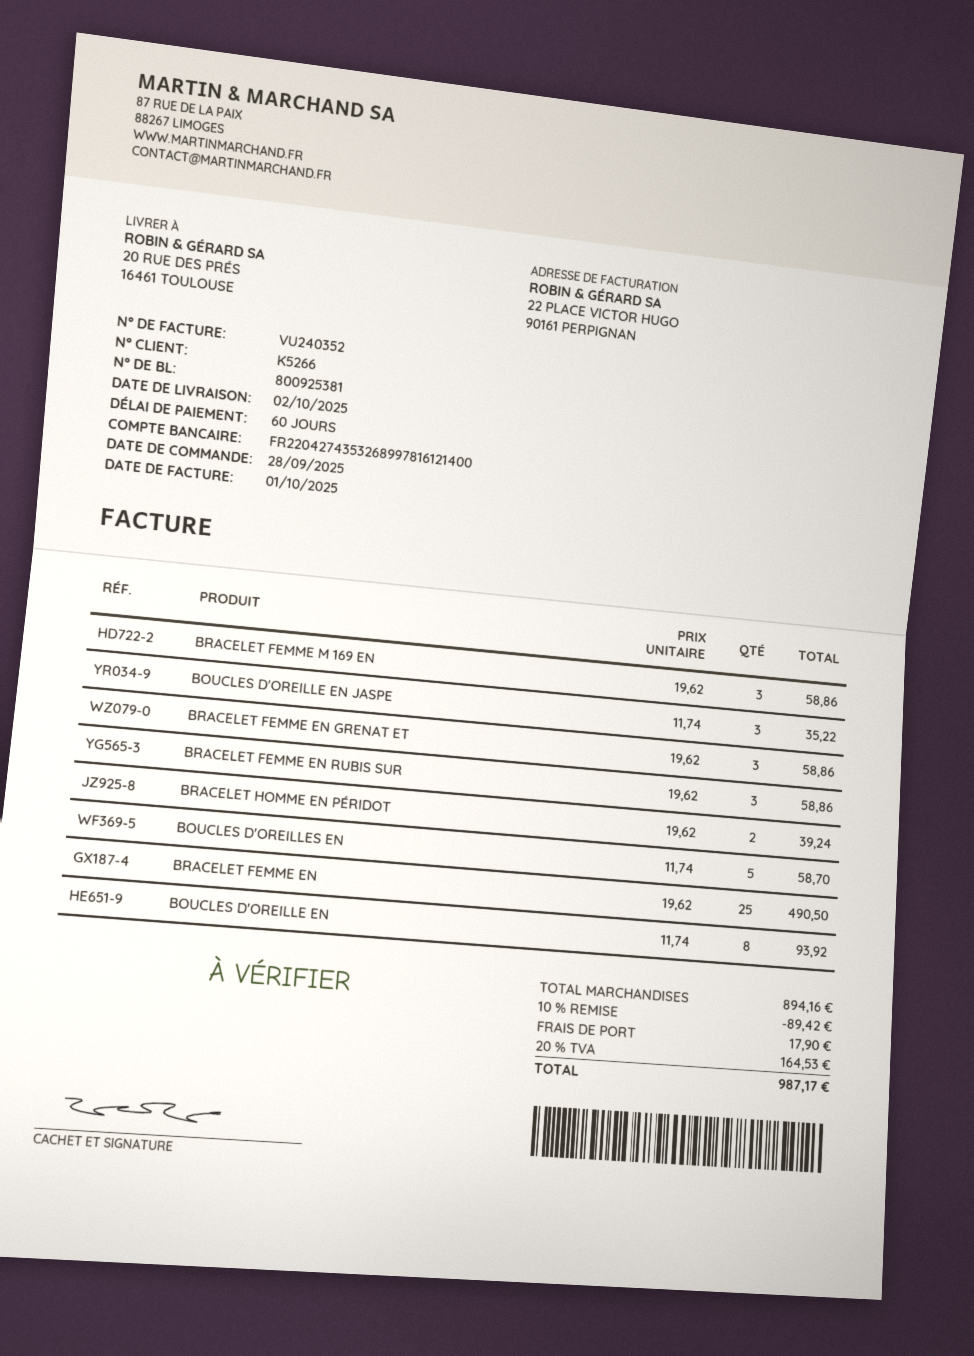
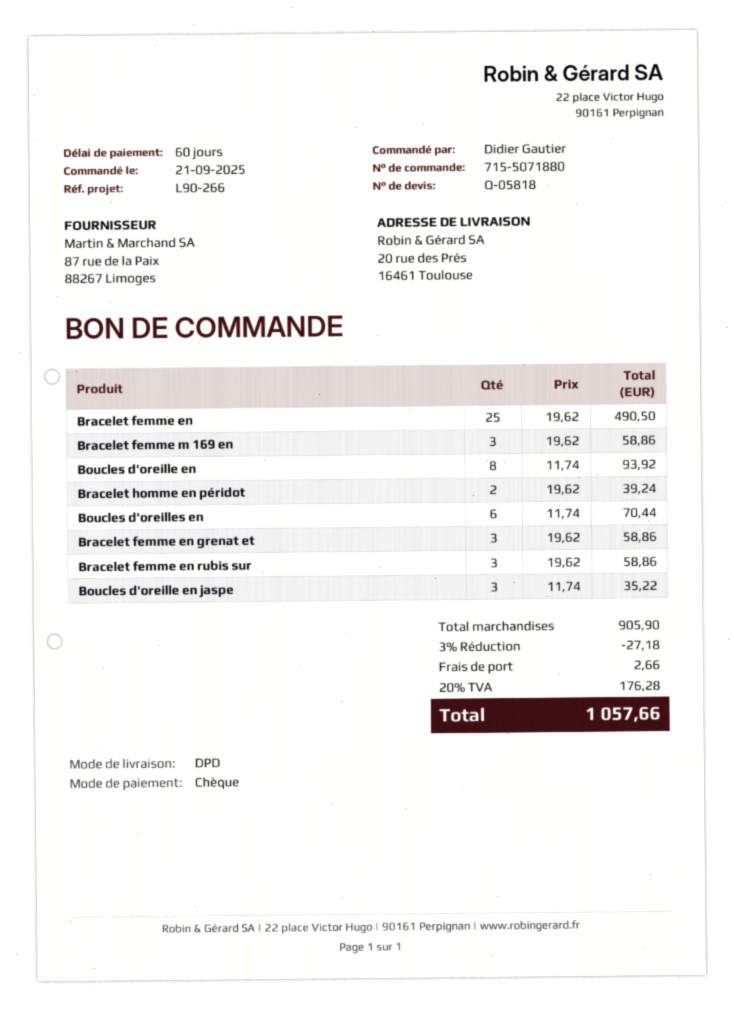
order date: 2025-09-28 -> 2025-09-21
BOUCLES D'OREILLES EN: 5 x 11.74 = 58.70 -> 6 x 11.74 = 70.44
subtotal: 894.16 -> 905.90
discount: 10% = 89.42 -> 3% = 27.18
shipping: 17.90 -> 2.66
tax: 20% = 164.53 -> 20% = 176.28
total: 987.17 -> 1057.66

